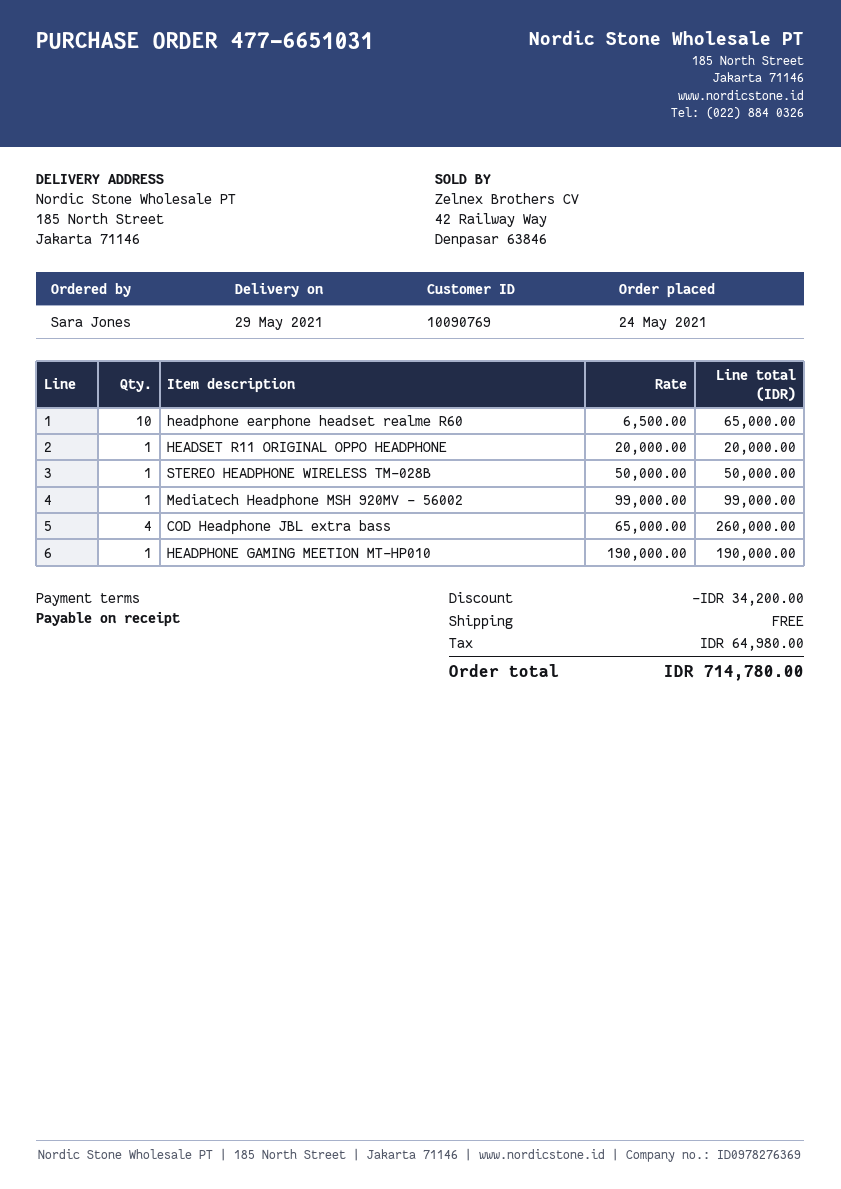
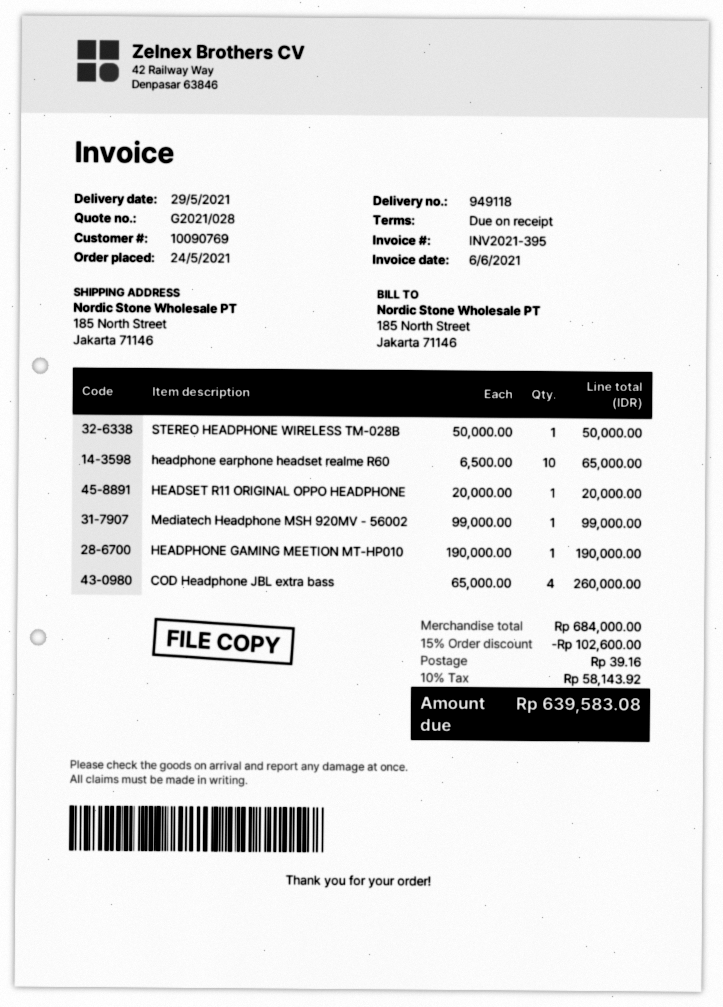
discount: 34200.00 -> 102600.00
shipping: 0.00 -> 39.16
tax: 64980.00 -> 58143.92
total: 714780.00 -> 639583.08

